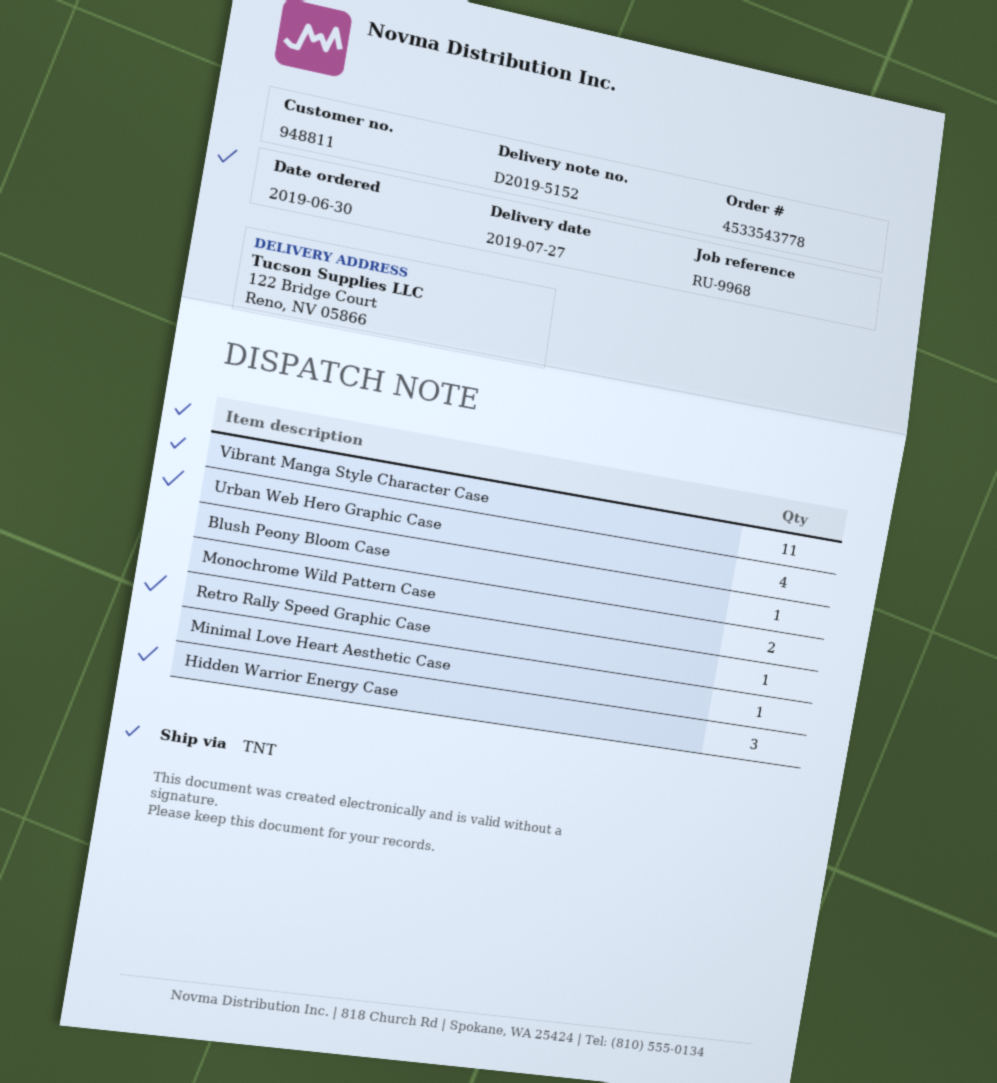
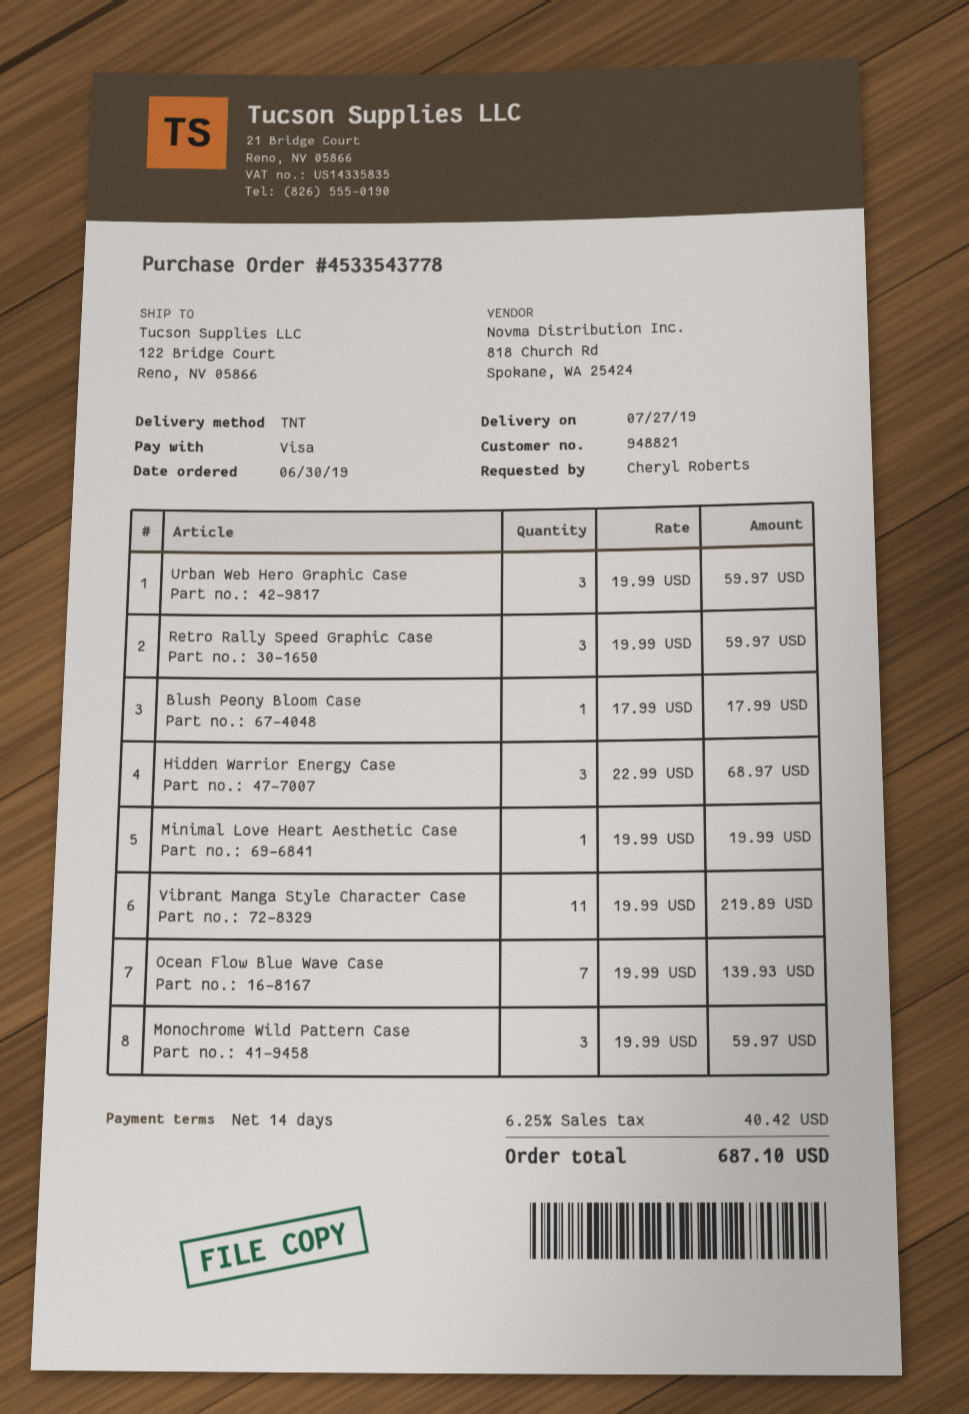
customer number: 948811 -> 948821
Urban Web Hero Graphic Case: 4 -> 3
Monochrome Wild Pattern Case: 2 -> 3
Retro Rally Speed Graphic Case: 1 -> 3
Ocean Flow Blue Wave Case: none -> 7

